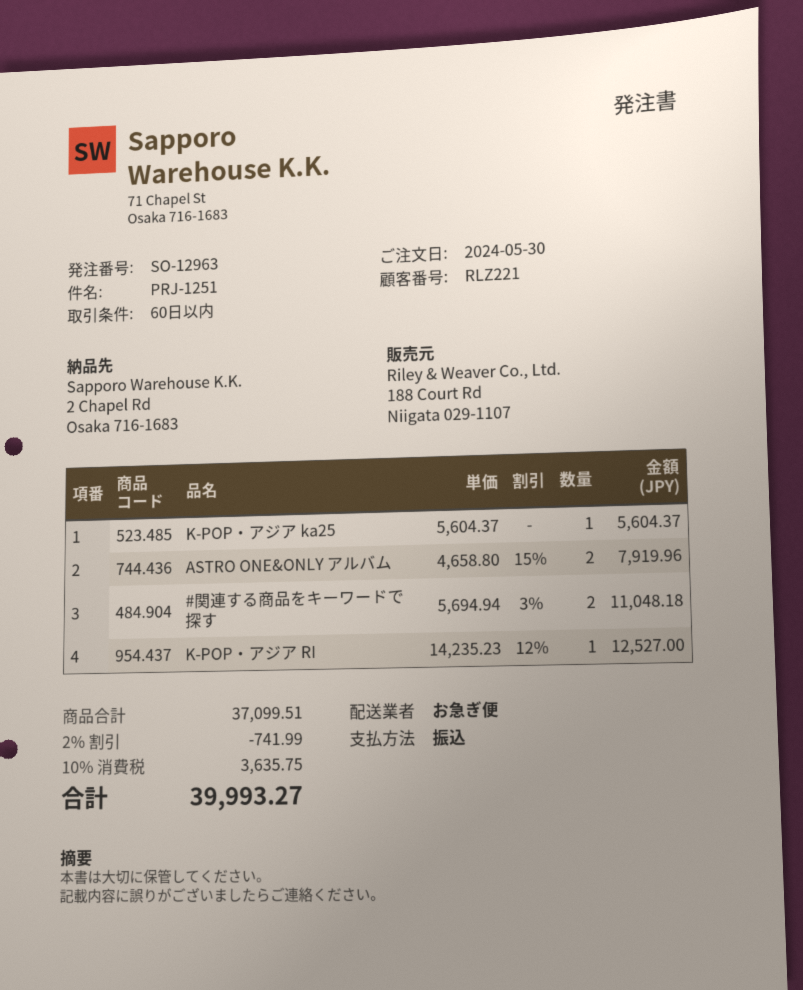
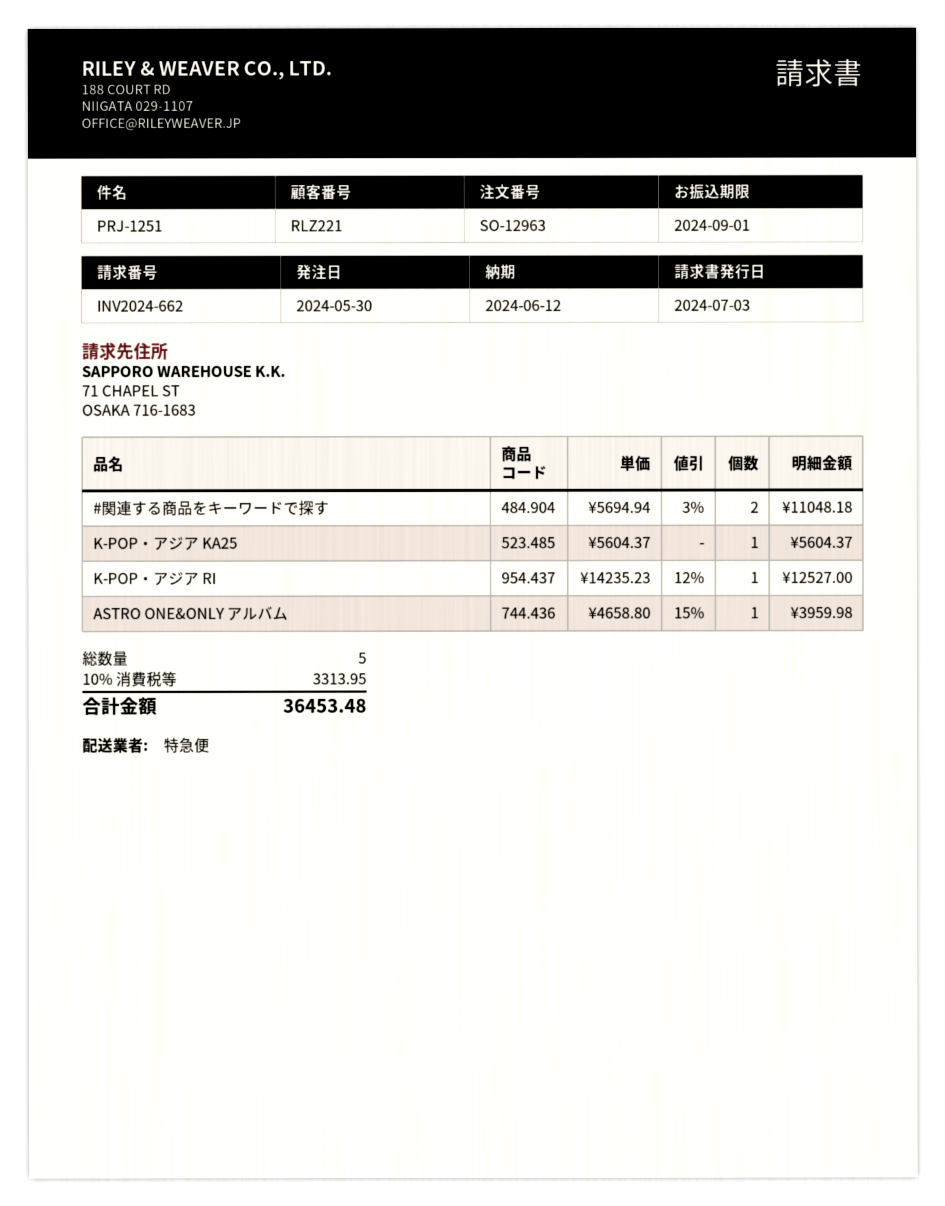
ASTRO ONE&ONLY アルバム: 2 x 4658.80 - 15% = 7919.96 -> 1 x 4658.80 - 15% = 3959.98
discount: 2% = 741.99 -> none
tax: 10% = 3635.75 -> 10% = 3313.95
total: 39993.27 -> 36453.48

